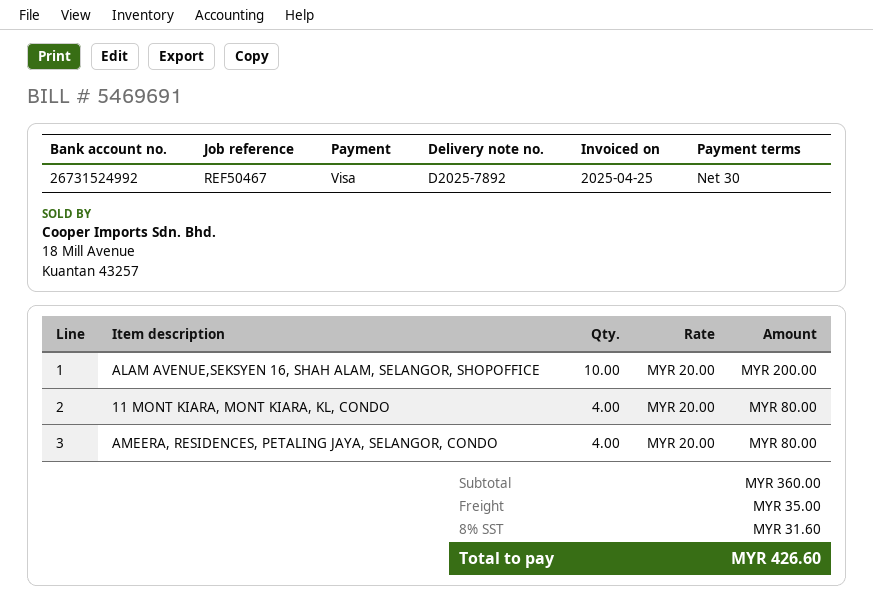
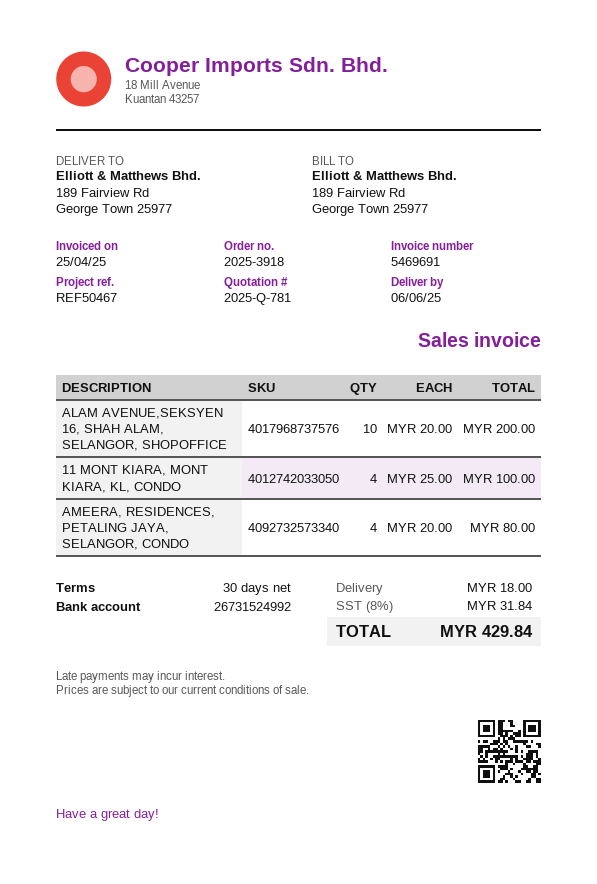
11 MONT KIARA, MONT KIARA, KL, CONDO: 4 x 20.00 = 80.00 -> 4 x 25.00 = 100.00
shipping: 35.00 -> 18.00
tax: 8% = 31.60 -> 8% = 31.84
total: 426.60 -> 429.84

